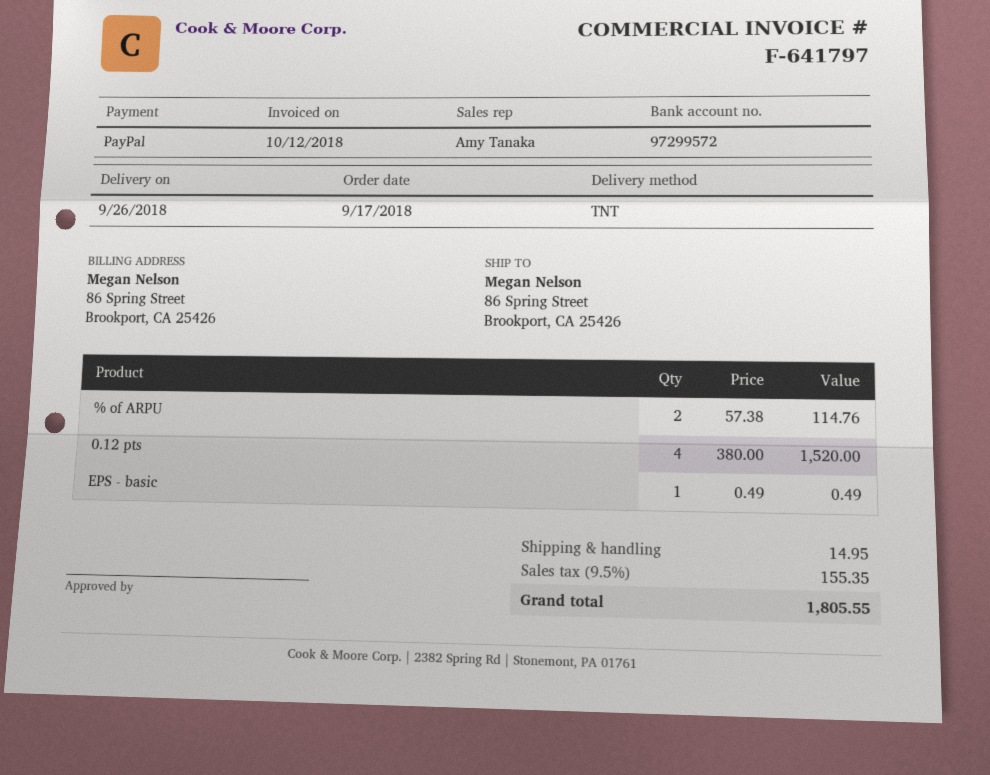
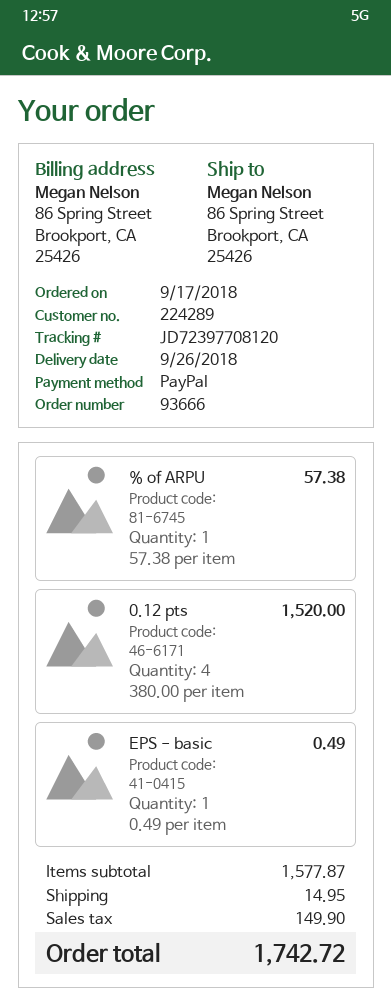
% of ARPU: 2 x 57.38 = 114.76 -> 1 x 57.38 = 57.38
tax: 155.35 -> 149.90
total: 1805.55 -> 1742.72

